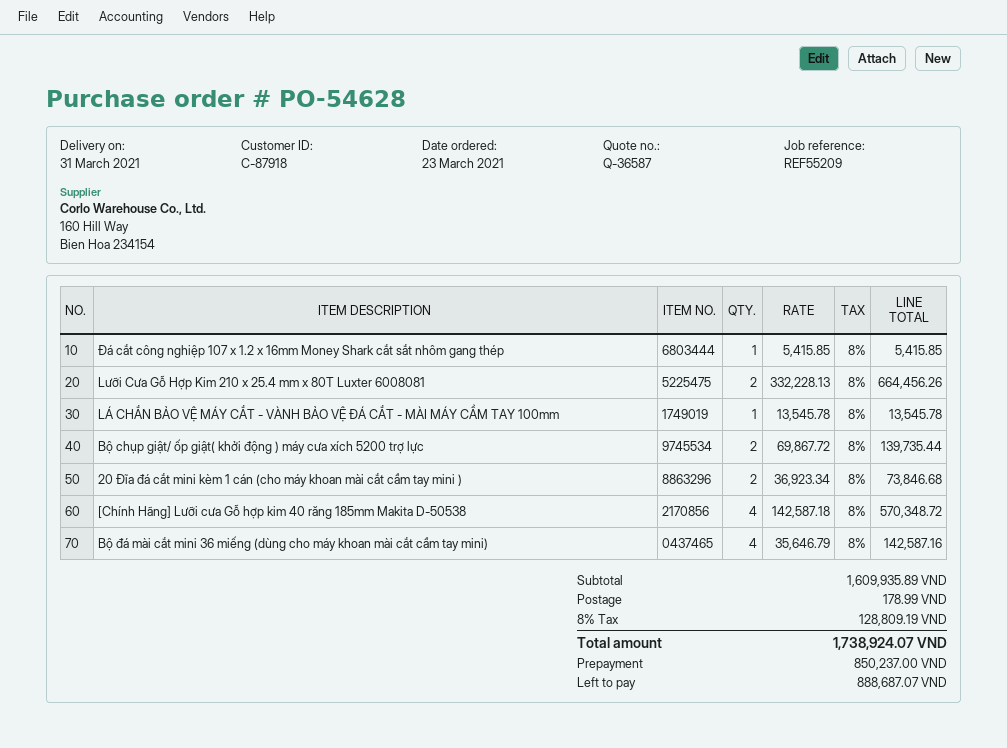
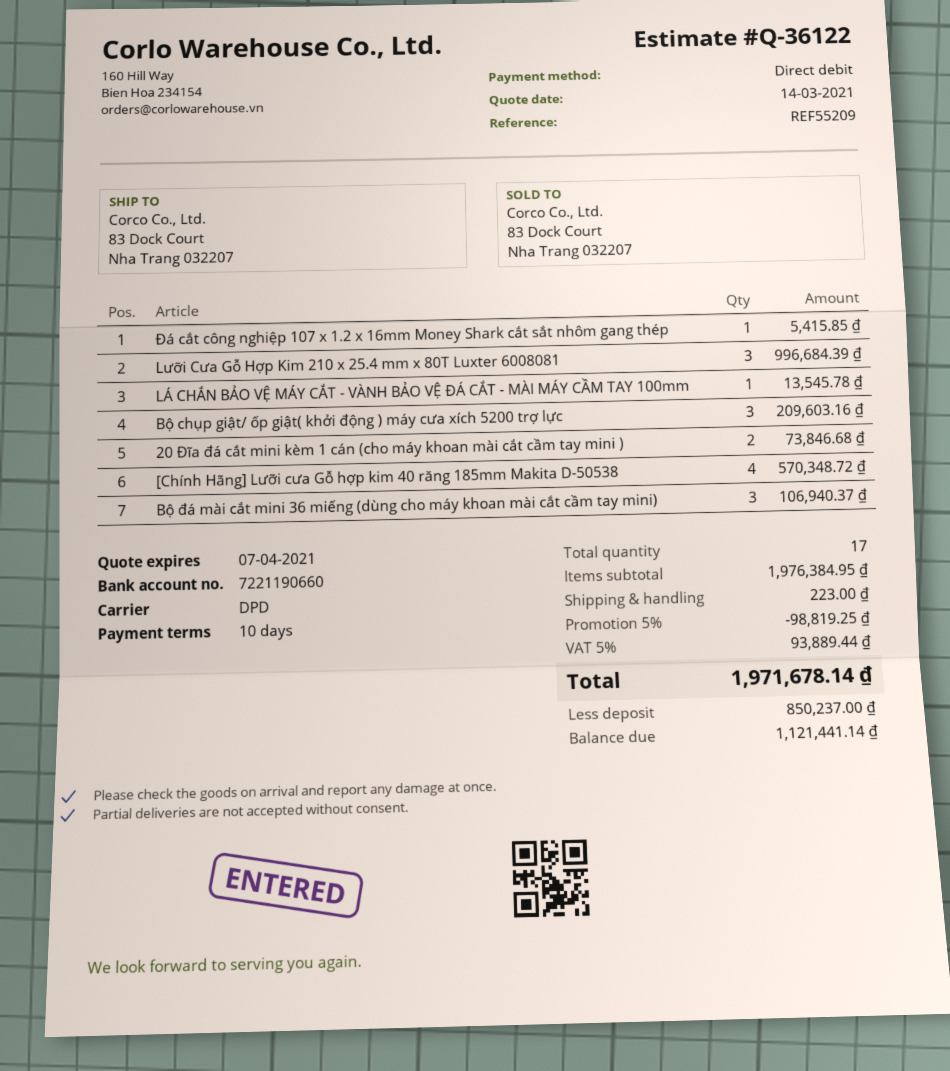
quote number: Q-36587 -> Q-36122
Lưỡi Cưa Gỗ Hợp Kim 210 x 25.4 mm x 80T Luxter 6008081: 2 for 664456.26 -> 3 for 996684.39
Bộ chụp giật/ ốp giật( khởi động ) máy cưa xích 5200 trợ lực: 2 for 139735.44 -> 3 for 209603.16
Bộ đá mài cắt mini 36 miếng (dùng cho máy khoan mài cắt cầm tay mini): 4 for 142587.16 -> 3 for 106940.37
subtotal: 1609935.89 -> 1976384.95
discount: none -> 5% = 98819.25
shipping: 178.99 -> 223.00
tax: 8% = 128809.19 -> 5% = 93889.44
total: 1738924.07 -> 1971678.14
balance: 888687.07 -> 1121441.14

